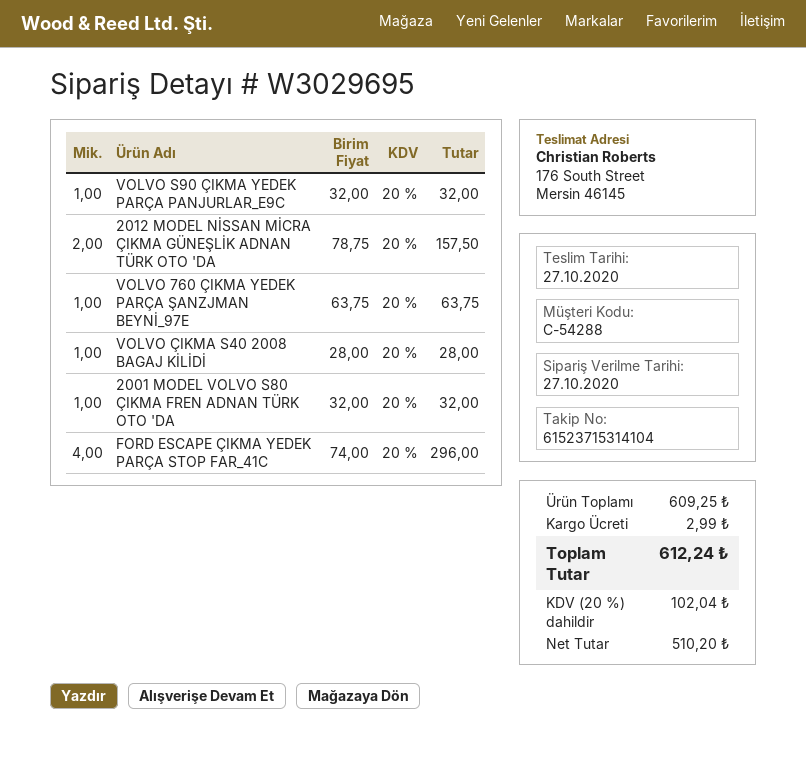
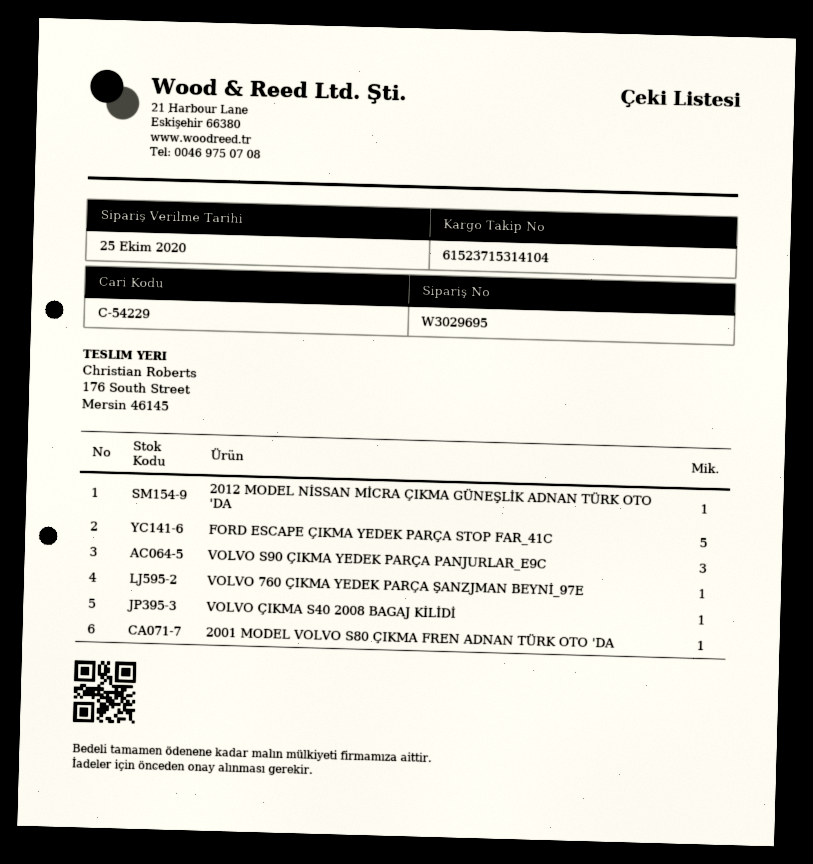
order date: 2020-10-27 -> 2020-10-25
customer number: C-54288 -> C-54229
VOLVO S90 ÇIKMA YEDEK PARÇA PANJURLAR_E9C: 1 -> 3
2012 MODEL NİSSAN MİCRA ÇIKMA GÜNEŞLİK ADNAN TÜRK OTO 'DA: 2 -> 1
FORD ESCAPE ÇIKMA YEDEK PARÇA STOP FAR_41C: 4 -> 5

